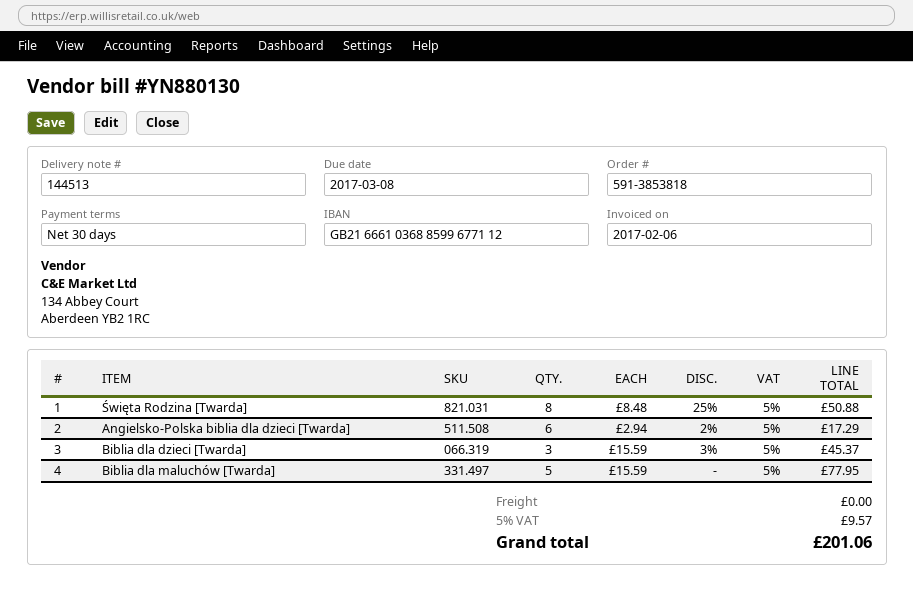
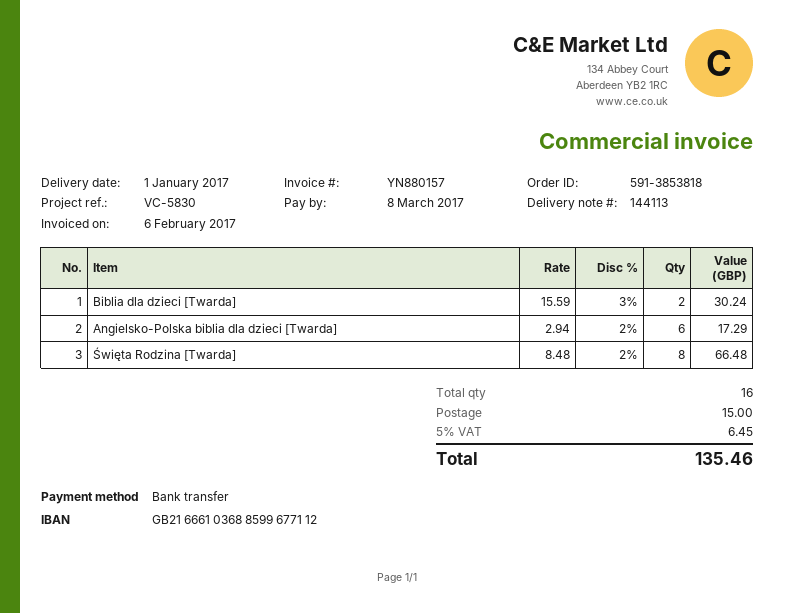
delivery note number: 144513 -> 144113
invoice number: YN880130 -> YN880157
Święta Rodzina [Twarda]: 8 x 8.48 - 25% = 50.88 -> 8 x 8.48 - 2% = 66.48
Biblia dla dzieci [Twarda]: 3 x 15.59 - 3% = 45.37 -> 2 x 15.59 - 3% = 30.24
Biblia dla maluchów [Twarda]: 5 x 15.59 = 77.95 -> none
shipping: 0.00 -> 15.00
tax: 5% = 9.57 -> 5% = 6.45
total: 201.06 -> 135.46

